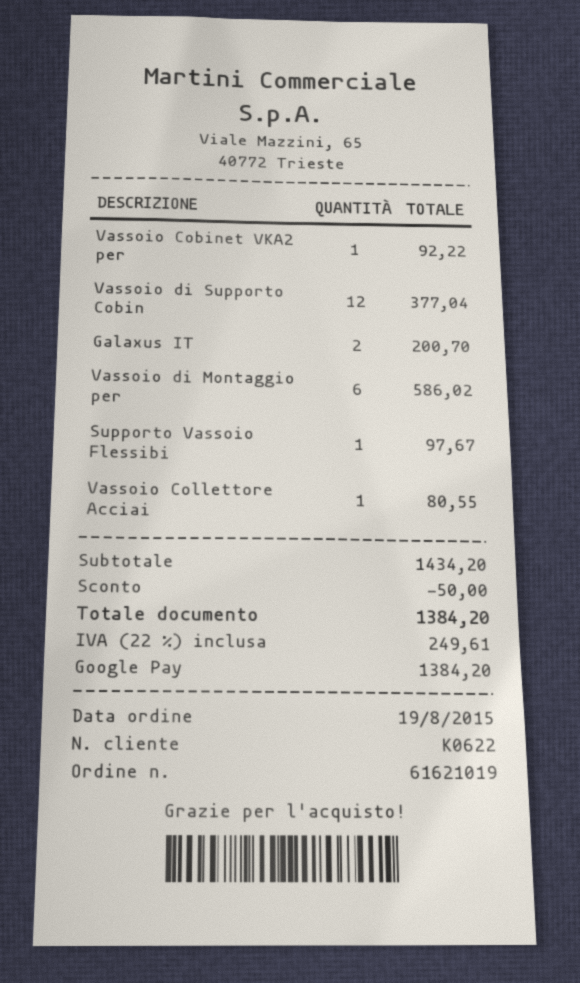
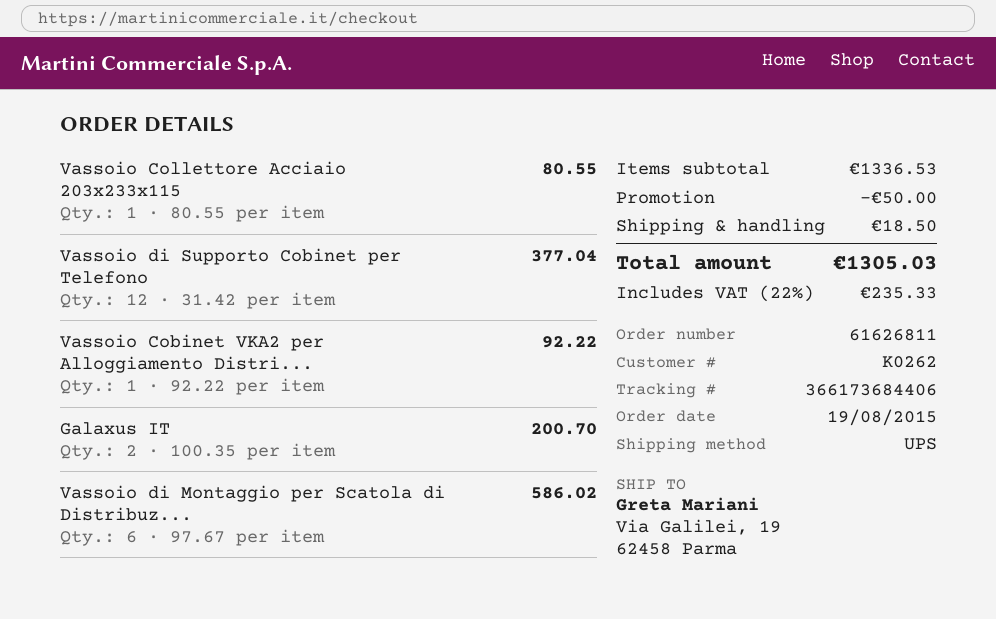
order number: 61621019 -> 61626811
customer number: K0622 -> K0262
Supporto Vassoio Flessibi: 1 for 97.67 -> none
subtotal: 1434.20 -> 1336.53
shipping: none -> 18.50
tax: 22% = 249.61 -> 22% = 235.33
total: 1384.20 -> 1305.03

